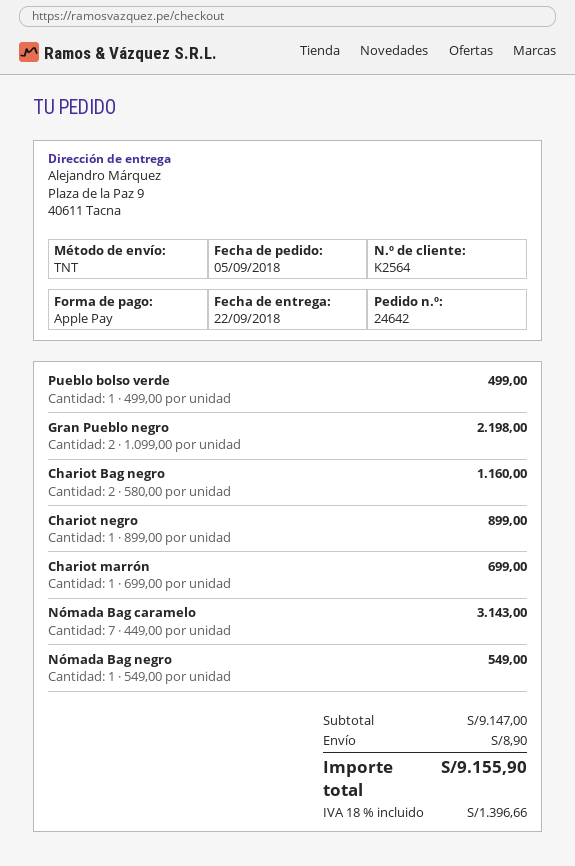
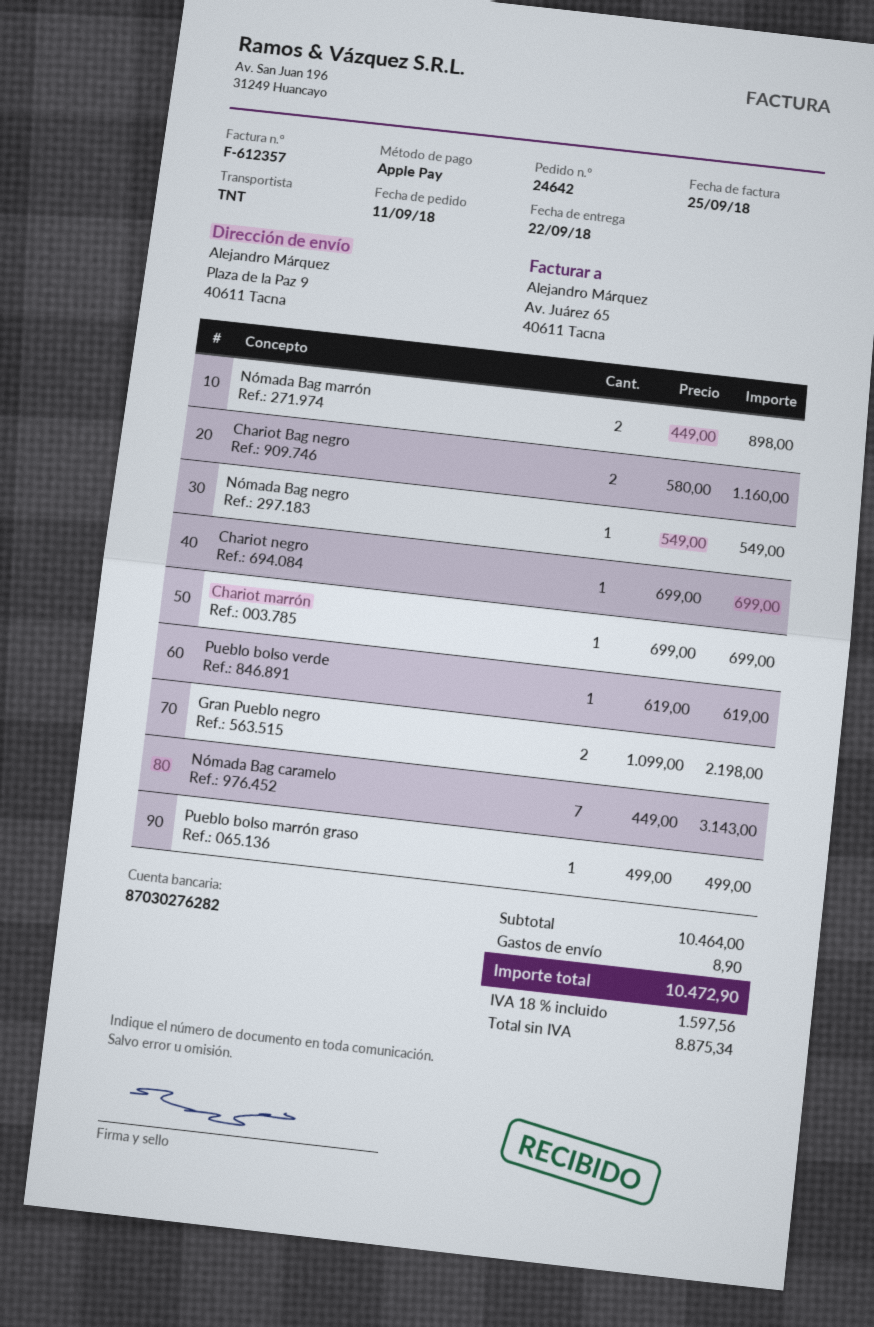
order date: 2018-09-05 -> 2018-09-11
Pueblo bolso verde: 1 x 499.00 = 499.00 -> 1 x 619.00 = 619.00
Chariot negro: 1 x 899.00 = 899.00 -> 1 x 699.00 = 699.00
Nómada Bag marrón: none -> 2 x 449.00 = 898.00
Pueblo bolso marrón graso: none -> 1 x 499.00 = 499.00
subtotal: 9147.00 -> 10464.00
tax: 18% = 1396.66 -> 18% = 1597.56
total: 9155.90 -> 10472.90

